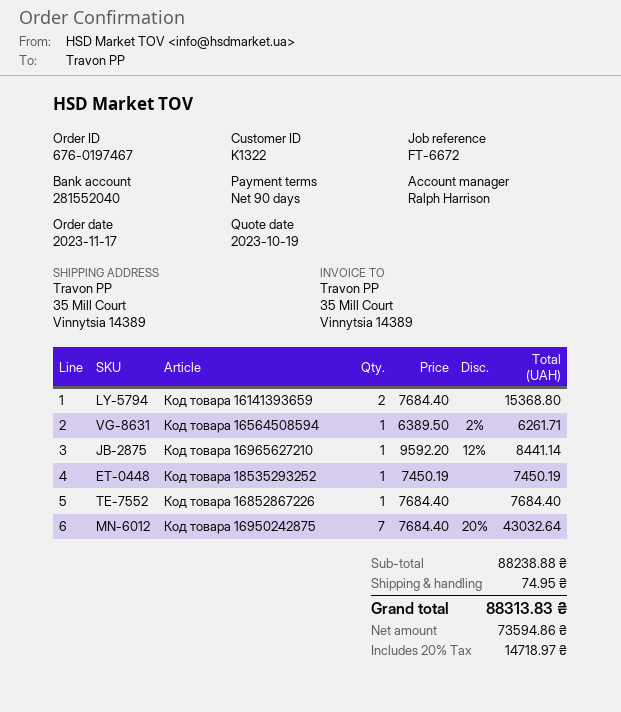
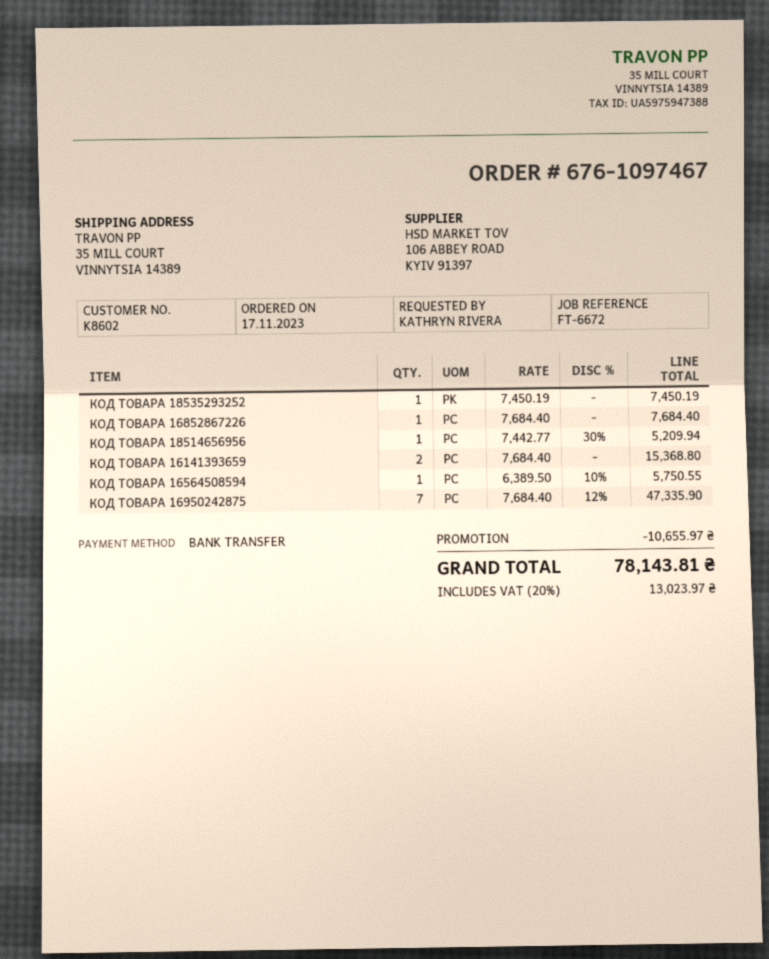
order number: 676-0197467 -> 676-1097467
customer number: K1322 -> K8602
Код товара 16564508594: 1 x 6389.50 - 2% = 6261.71 -> 1 x 6389.50 - 10% = 5750.55
Код товара 16965627210: 1 x 9592.20 - 12% = 8441.14 -> none
Код товара 16950242875: 7 x 7684.40 - 20% = 43032.64 -> 7 x 7684.40 - 12% = 47335.90
КОД ТОВАРА 18514656956: none -> 1 x 7442.77 - 30% = 5209.94
discount: none -> 10655.97
shipping: 74.95 -> none
tax: 20% = 14718.97 -> 20% = 13023.97
total: 88313.83 -> 78143.81

